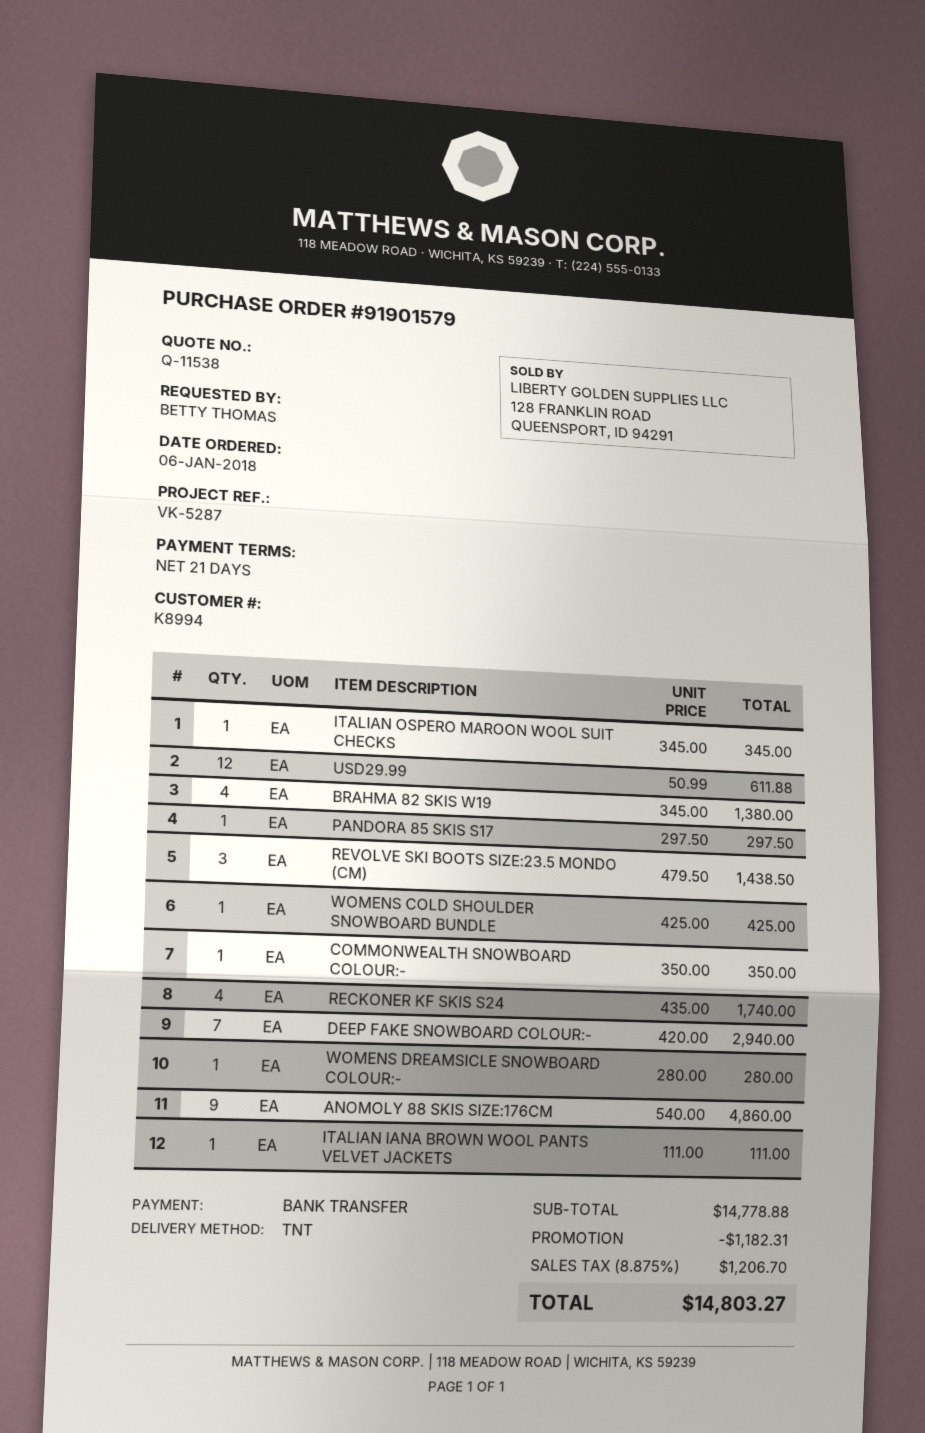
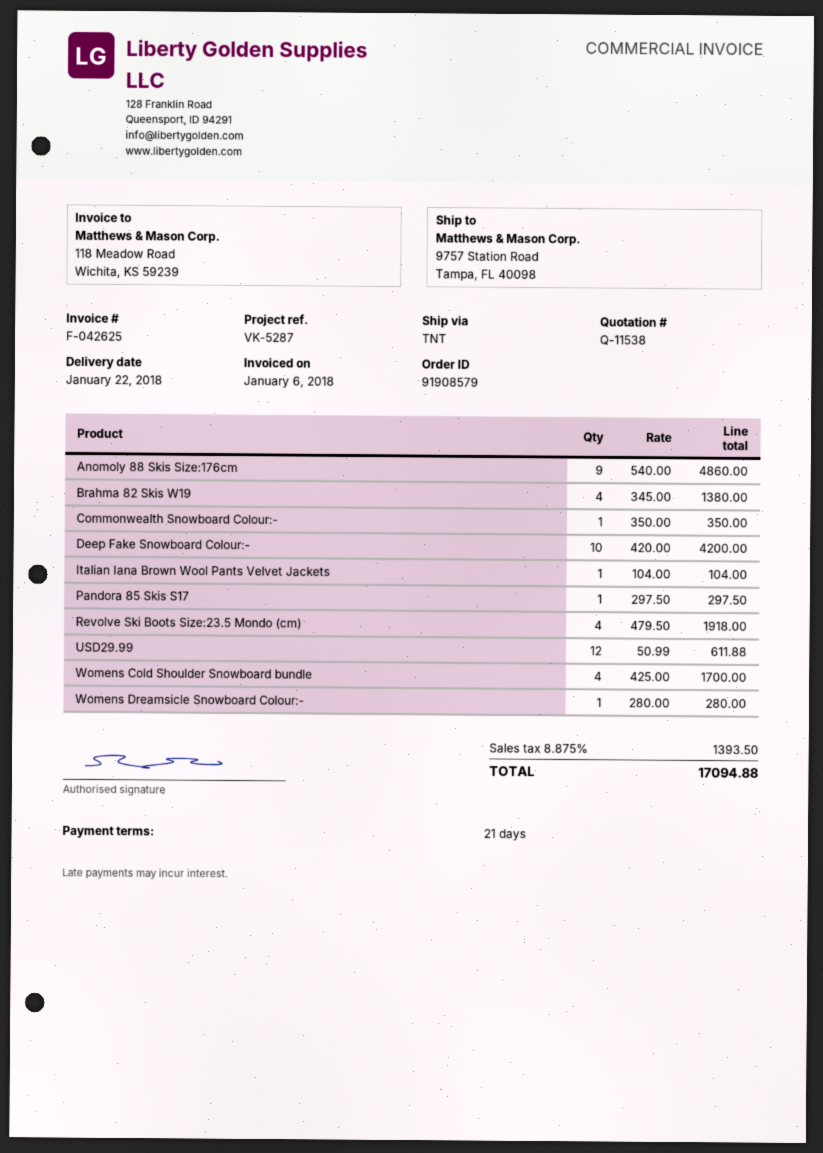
order number: 91901579 -> 91908579
ITALIAN OSPERO MAROON WOOL SUIT CHECKS: 1 x 345.00 = 345.00 -> none
REVOLVE SKI BOOTS SIZE:23.5 MONDO (CM): 3 x 479.50 = 1438.50 -> 4 x 479.50 = 1918.00
WOMENS COLD SHOULDER SNOWBOARD BUNDLE: 1 x 425.00 = 425.00 -> 4 x 425.00 = 1700.00
RECKONER KF SKIS S24: 4 x 435.00 = 1740.00 -> none
DEEP FAKE SNOWBOARD COLOUR:-: 7 x 420.00 = 2940.00 -> 10 x 420.00 = 4200.00
ITALIAN IANA BROWN WOOL PANTS VELVET JACKETS: 1 x 111.00 = 111.00 -> 1 x 104.00 = 104.00
discount: 1182.31 -> none
tax: 8.875% = 1206.70 -> 8.875% = 1393.50
total: 14803.27 -> 17094.88

